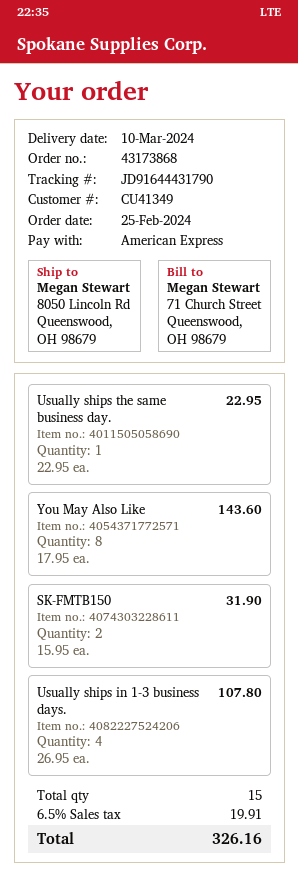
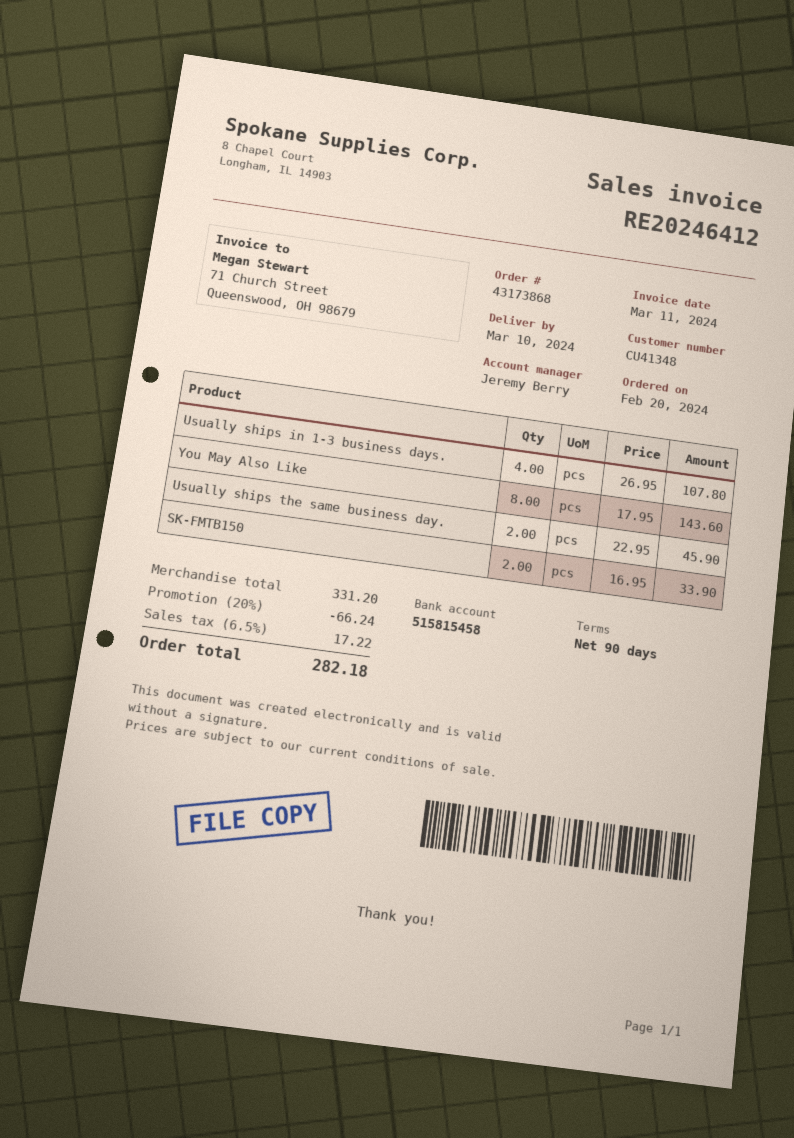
order date: 2024-02-25 -> 2024-02-20
customer number: CU41349 -> CU41348
Usually ships the same business day.: 1 x 22.95 = 22.95 -> 2 x 22.95 = 45.90
SK-FMTB150: 2 x 15.95 = 31.90 -> 2 x 16.95 = 33.90
discount: none -> 20% = 66.24
tax: 6.5% = 19.91 -> 6.5% = 17.22
total: 326.16 -> 282.18

